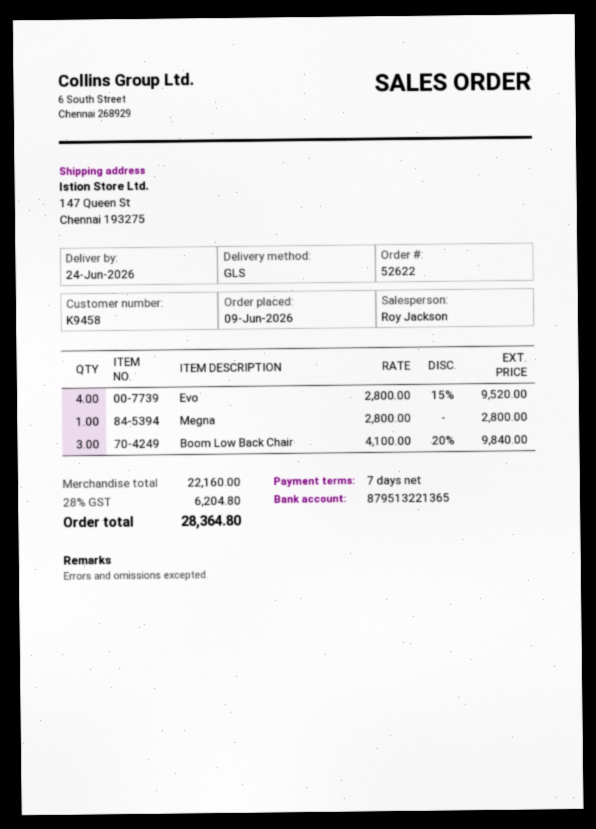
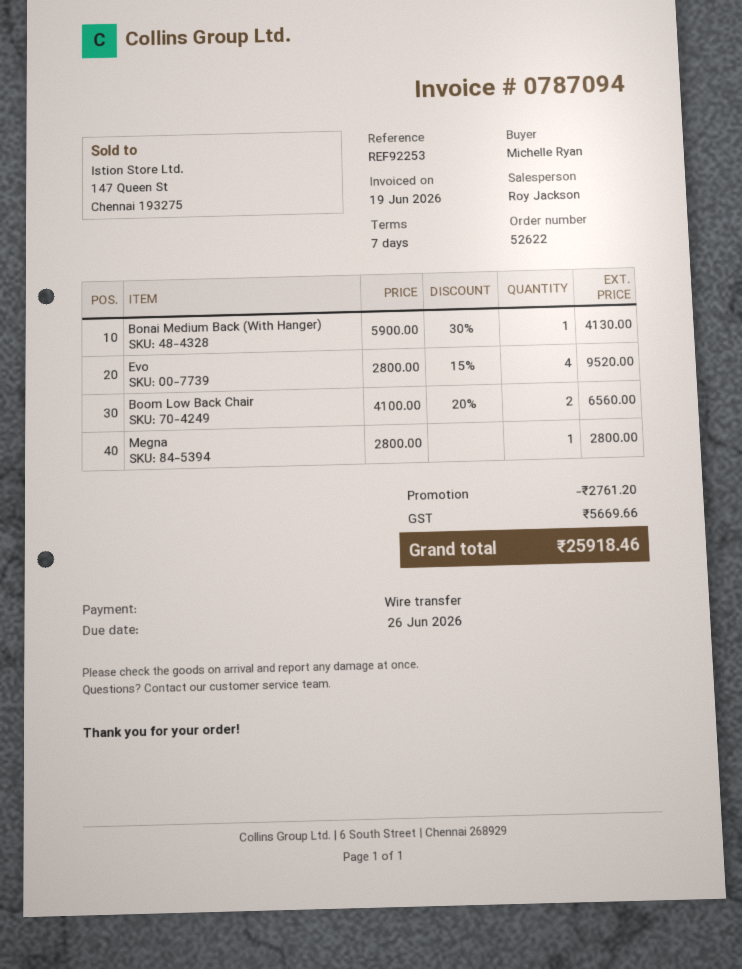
Boom Low Back Chair: 3 x 4100.00 - 20% = 9840.00 -> 2 x 4100.00 - 20% = 6560.00
Bonai Medium Back (With Hanger): none -> 1 x 5900.00 - 30% = 4130.00
discount: none -> 2761.20
tax: 6204.80 -> 5669.66
total: 28364.80 -> 25918.46

